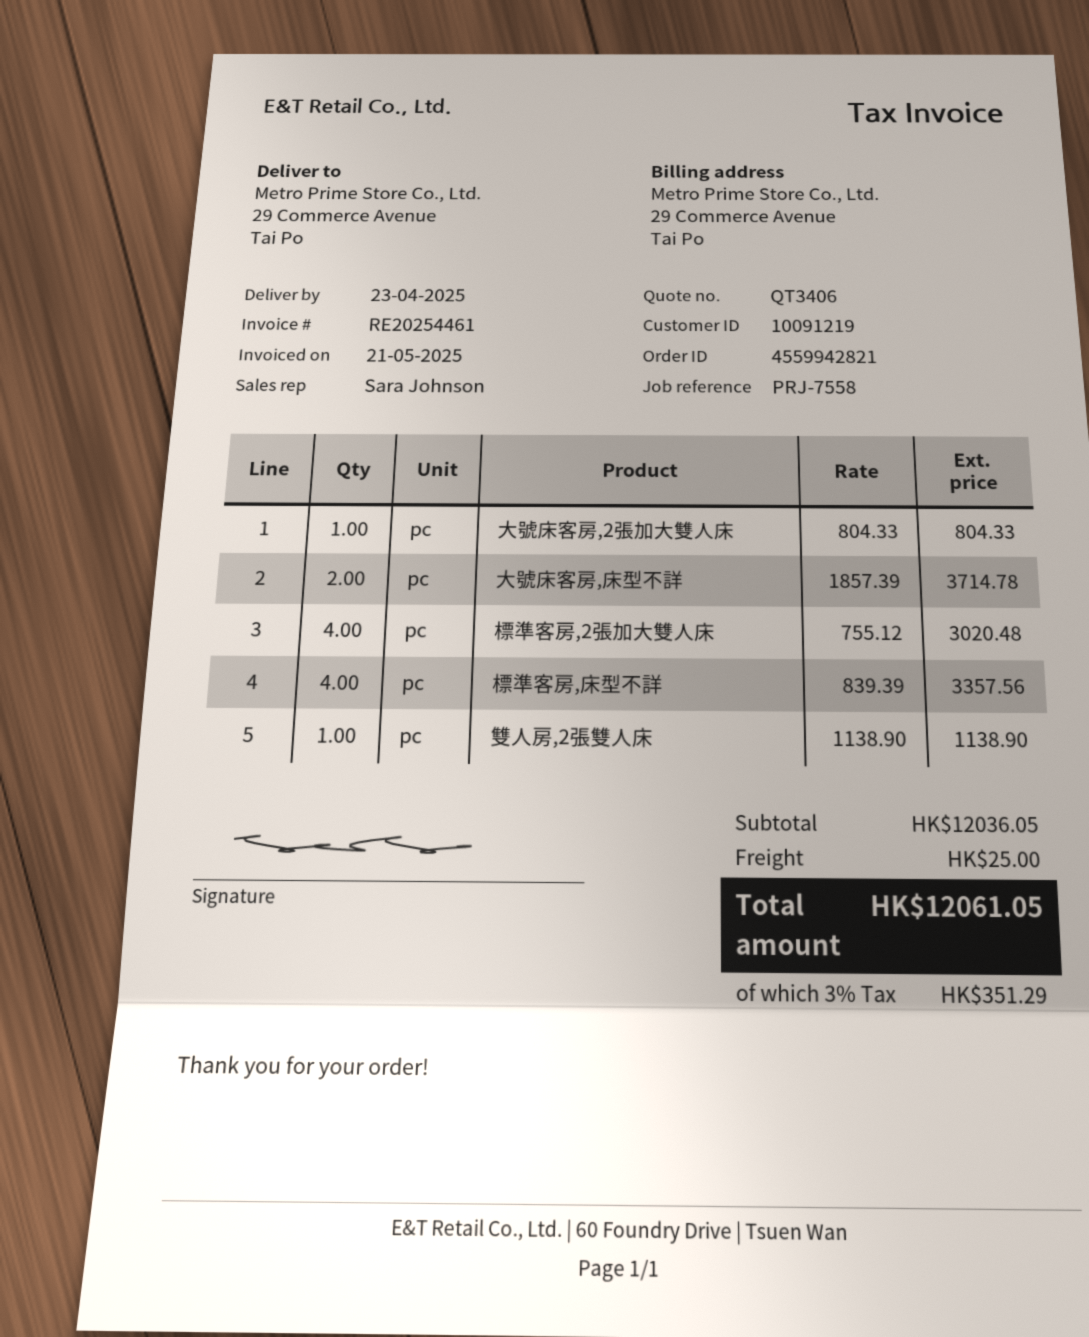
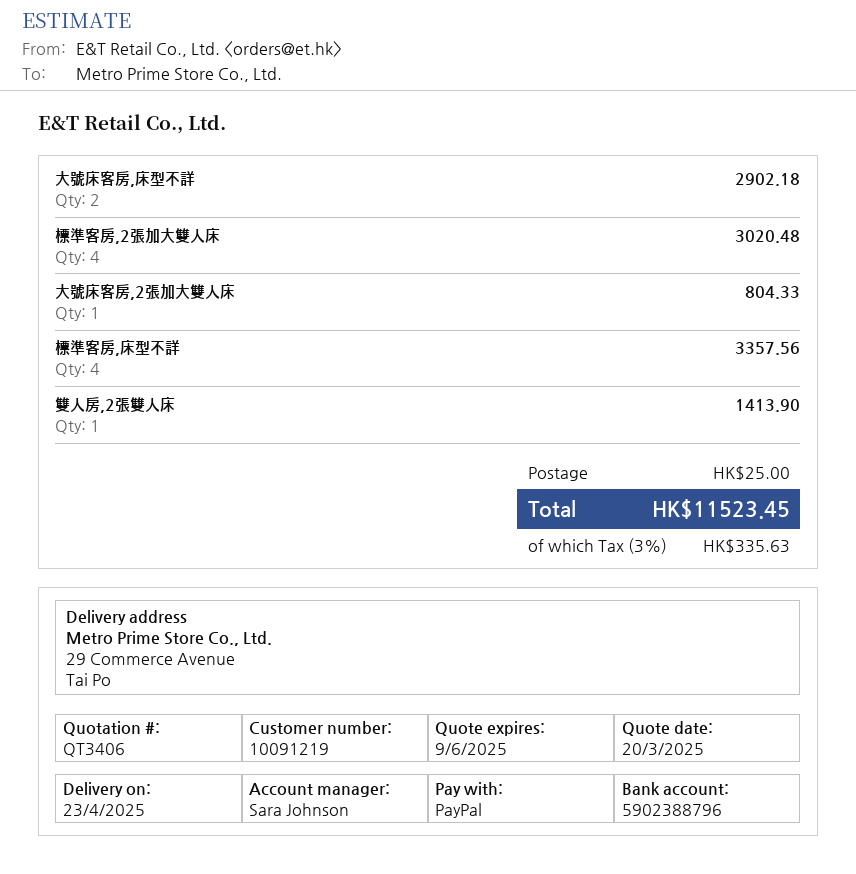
大號床客房,床型不詳: 2 for 3714.78 -> 2 for 2902.18
雙人房,2張雙人床: 1 for 1138.90 -> 1 for 1413.90
tax: 3% = 351.29 -> 3% = 335.63
total: 12061.05 -> 11523.45

